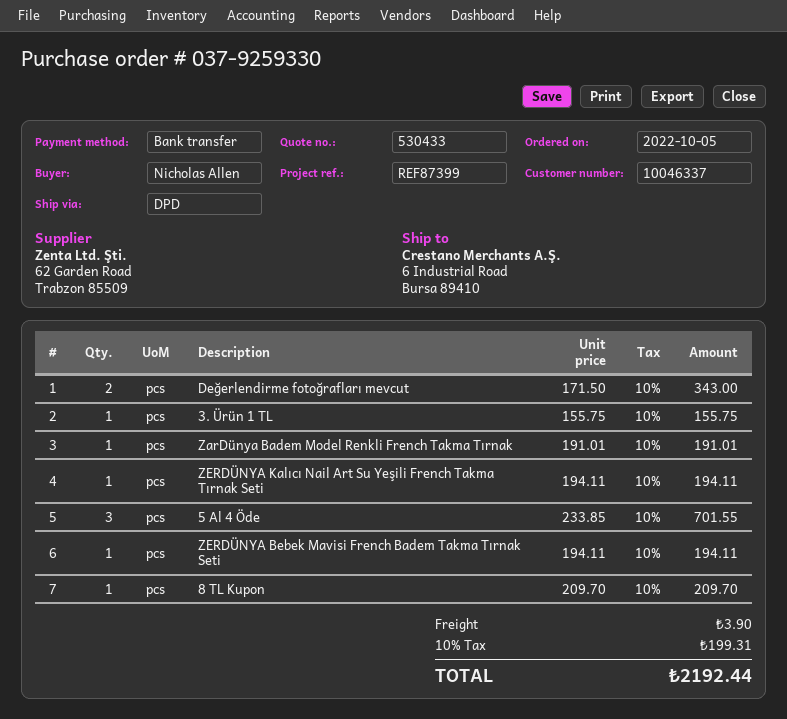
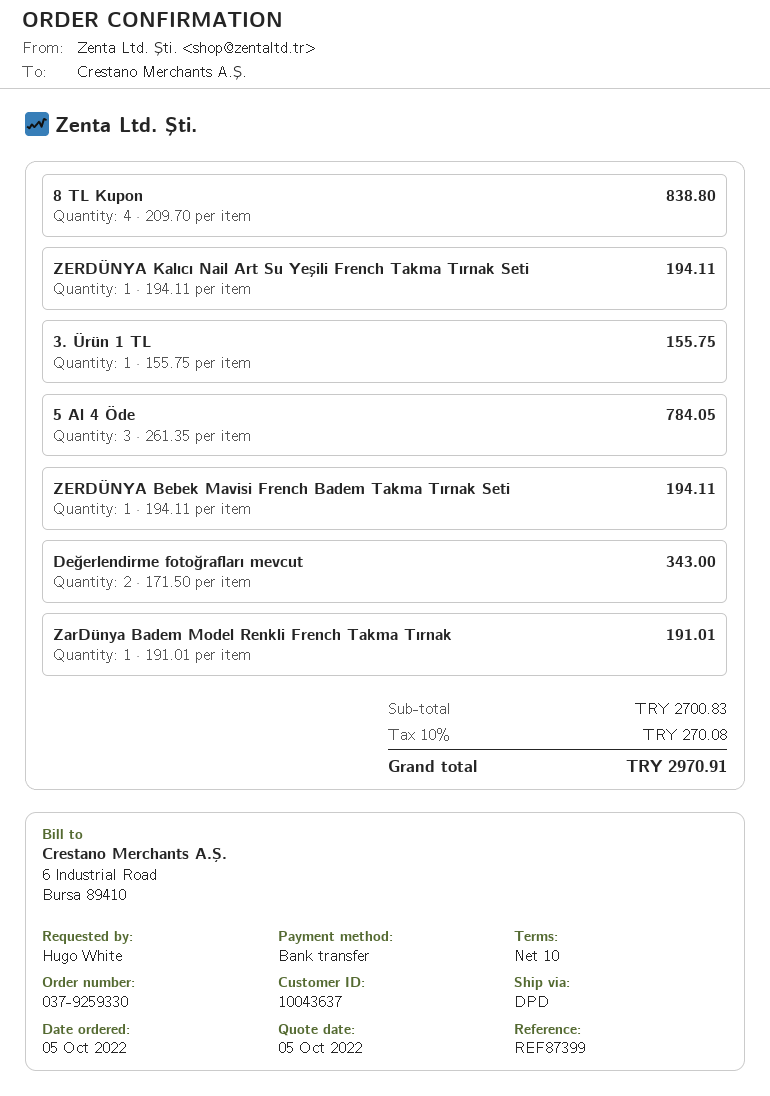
customer number: 10046337 -> 10043637
ordered by: Nicholas Allen -> Hugo White
5 Al 4 Öde: 3 x 233.85 = 701.55 -> 3 x 261.35 = 784.05
8 TL Kupon: 1 x 209.70 = 209.70 -> 4 x 209.70 = 838.80
shipping: 3.90 -> none
tax: 10% = 199.31 -> 10% = 270.08
total: 2192.44 -> 2970.91

